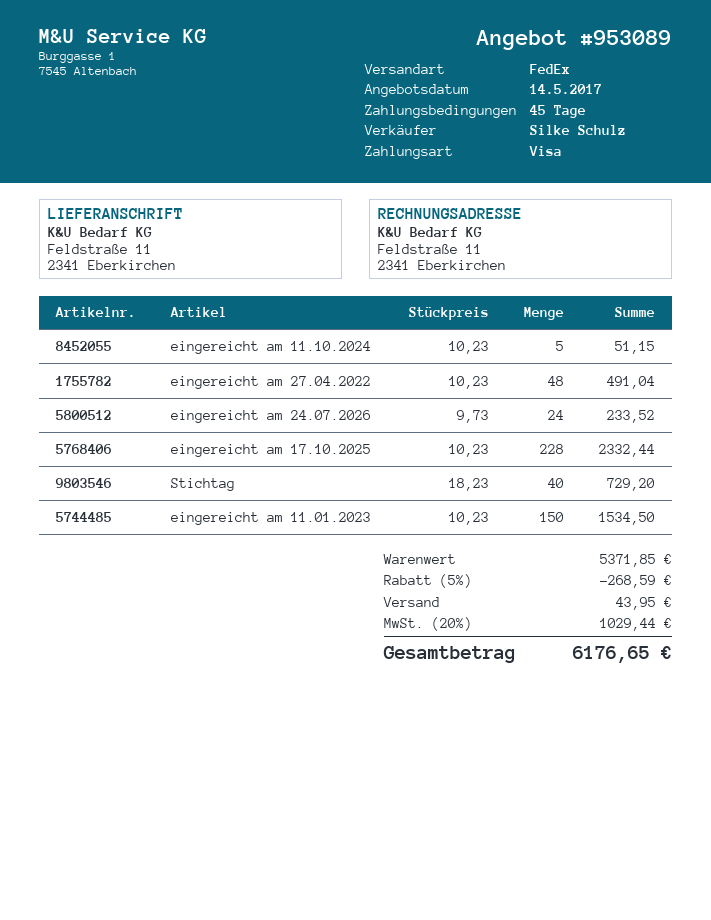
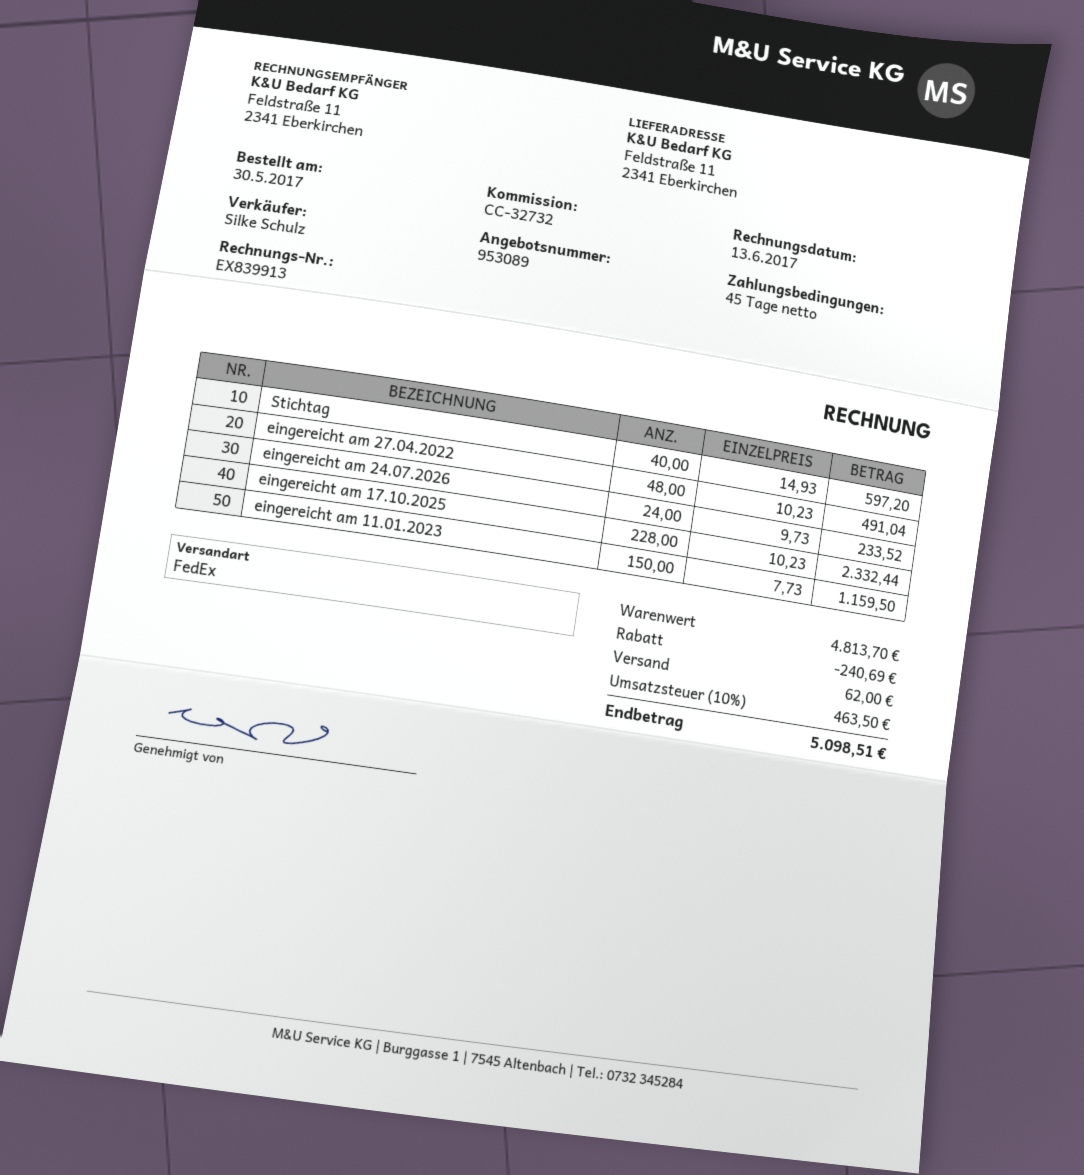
eingereicht am 11.10.2024: 5 x 10.23 = 51.15 -> none
Stichtag: 40 x 18.23 = 729.20 -> 40 x 14.93 = 597.20
eingereicht am 11.01.2023: 150 x 10.23 = 1534.50 -> 150 x 7.73 = 1159.50
subtotal: 5371.85 -> 4813.70
discount: 268.59 -> 240.69
shipping: 43.95 -> 62.00
tax: 20% = 1029.44 -> 10% = 463.50
total: 6176.65 -> 5098.51

